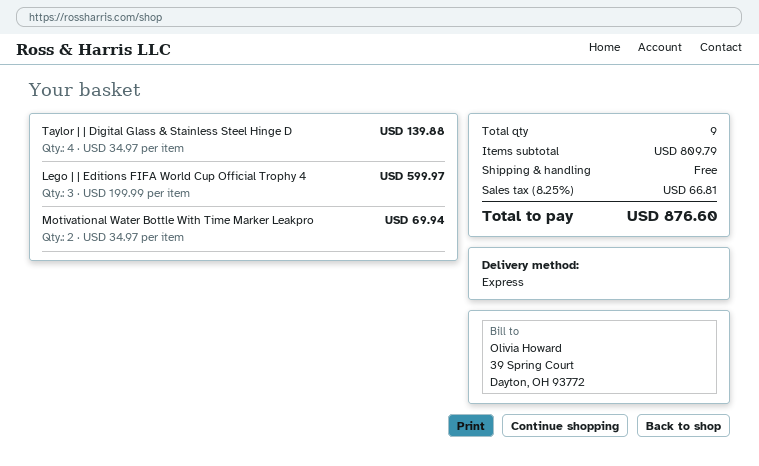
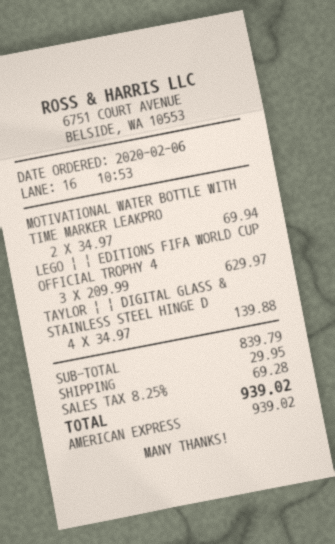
Lego | | Editions FIFA World Cup Official Trophy 4: 3 x 199.99 = 599.97 -> 3 x 209.99 = 629.97
subtotal: 809.79 -> 839.79
shipping: 0.00 -> 29.95
tax: 8.25% = 66.81 -> 8.25% = 69.28
total: 876.60 -> 939.02

